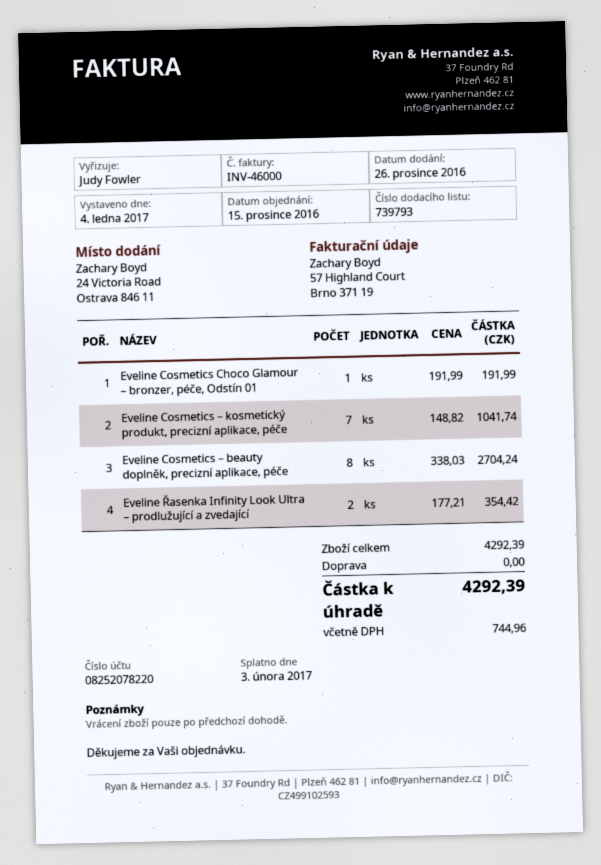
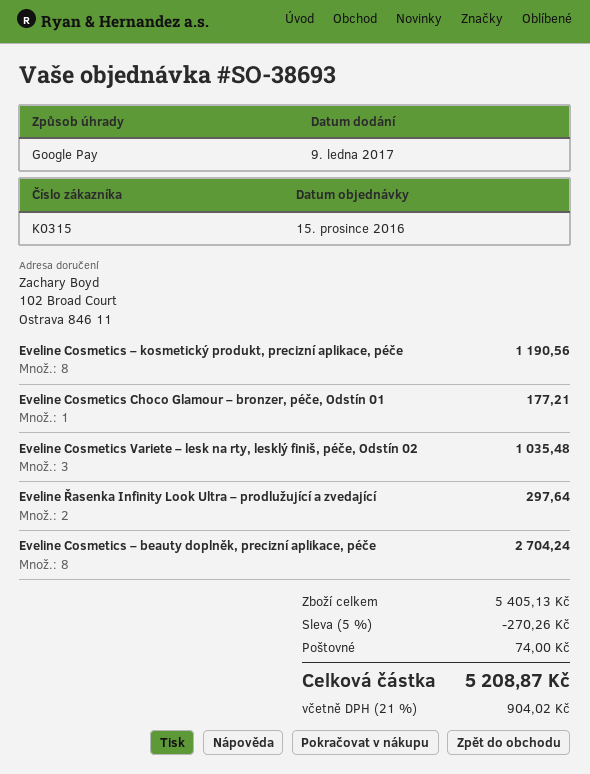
delivery date: 2016-12-26 -> 2017-01-09
ship to: 24 Victoria Road, Ostrava 846 11 -> 102 Broad Court, Ostrava 846 11
Eveline Cosmetics Choco Glamour – bronzer, péče, Odstín 01: 1 for 191.99 -> 1 for 177.21
Eveline Cosmetics – kosmetický produkt, precizní aplikace, péče: 7 for 1041.74 -> 8 for 1190.56
Eveline Řasenka Infinity Look Ultra – prodlužující a zvedající: 2 for 354.42 -> 2 for 297.64
Eveline Cosmetics Variete – lesk na rty, lesklý finiš, péče, Odstín 02: none -> 3 for 1035.48
subtotal: 4292.39 -> 5405.13
discount: none -> 5% = 270.26
shipping: 0.00 -> 74.00
tax: 744.96 -> 904.02
total: 4292.39 -> 5208.87

